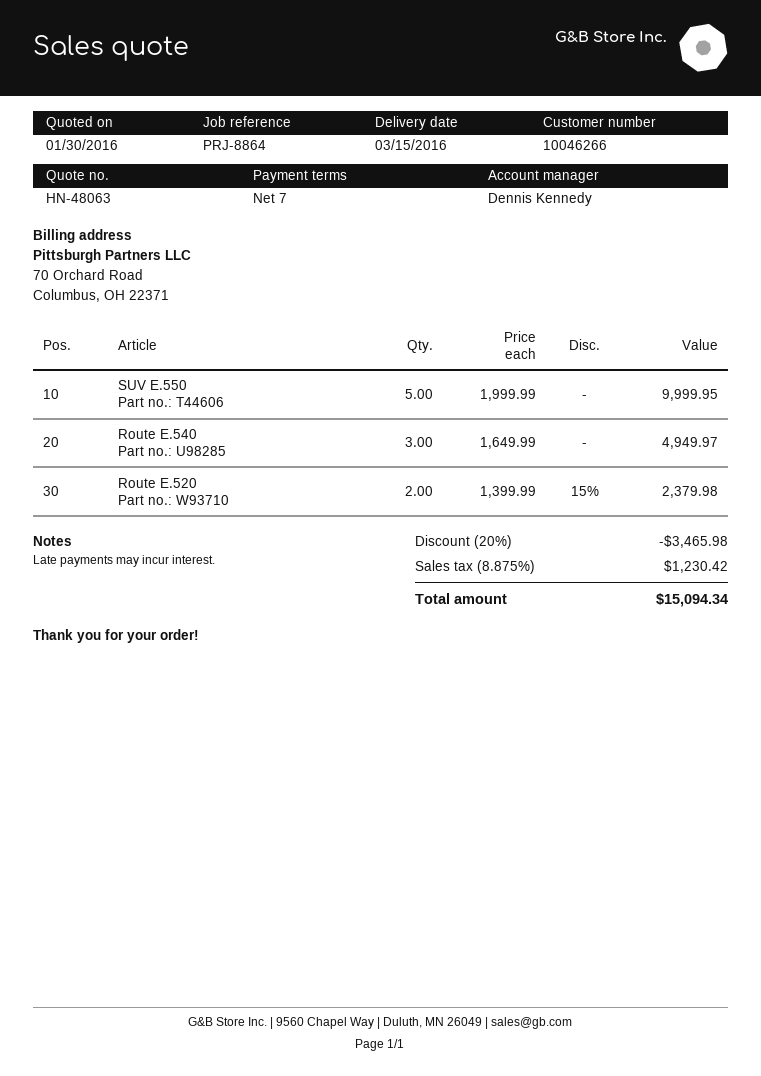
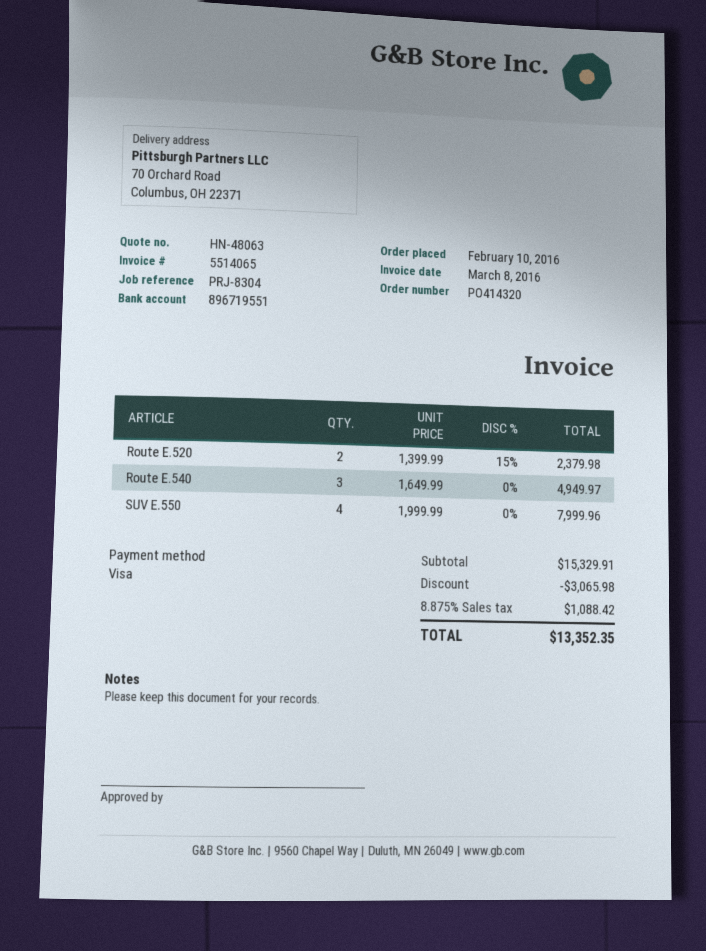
reference: PRJ-8864 -> PRJ-8304
SUV E.550: 5 x 1999.99 = 9999.95 -> 4 x 1999.99 = 7999.96
discount: 3465.98 -> 3065.98
tax: 8.875% = 1230.42 -> 8.875% = 1088.42
total: 15094.34 -> 13352.35

